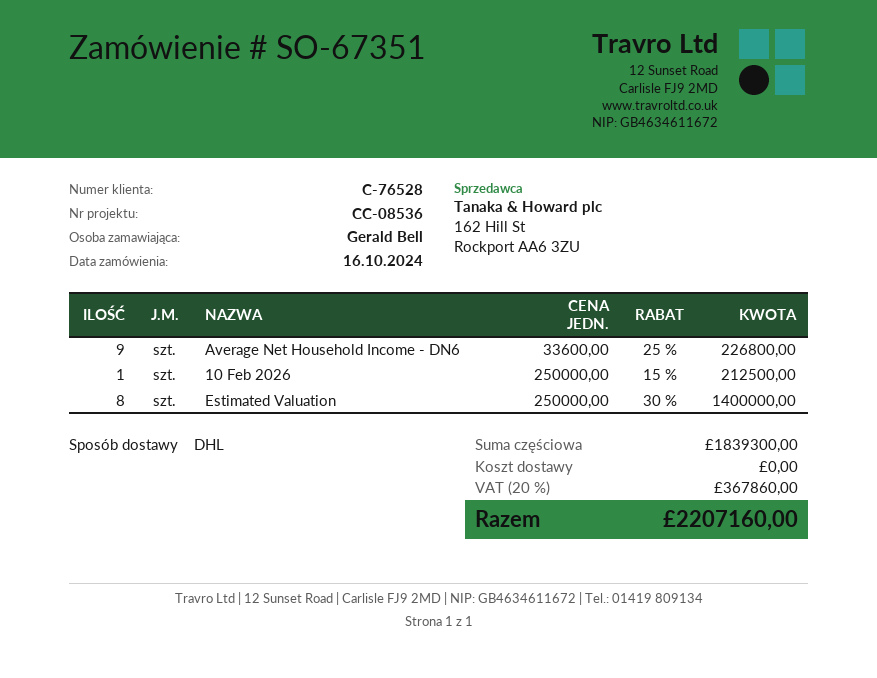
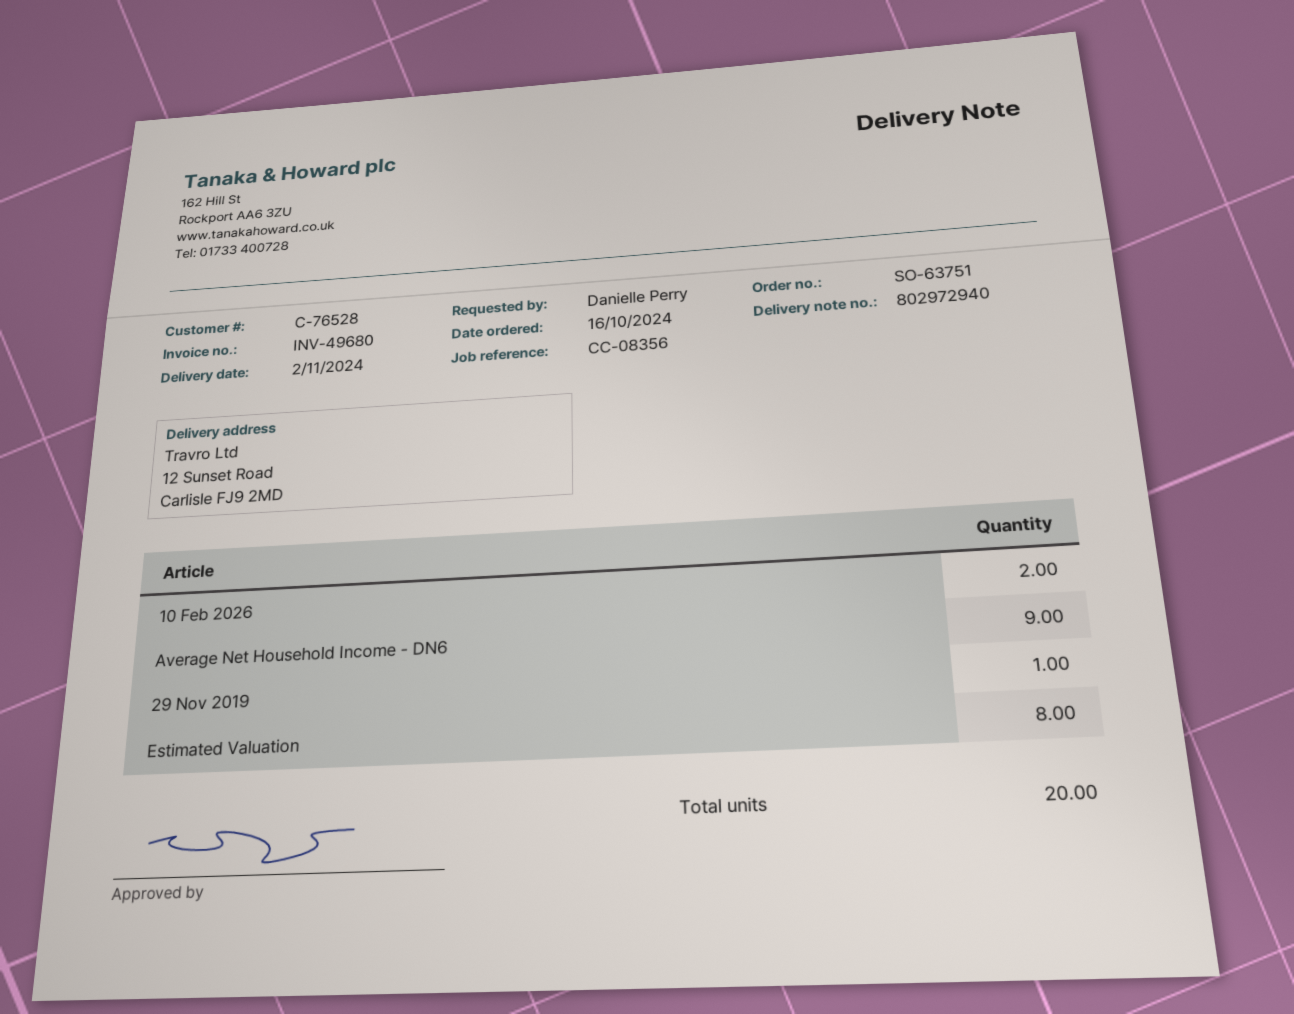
order number: SO-67351 -> SO-63751
reference: CC-08536 -> CC-08356
ordered by: Gerald Bell -> Danielle Perry
10 Feb 2026: 1 -> 2
29 Nov 2019: none -> 1

